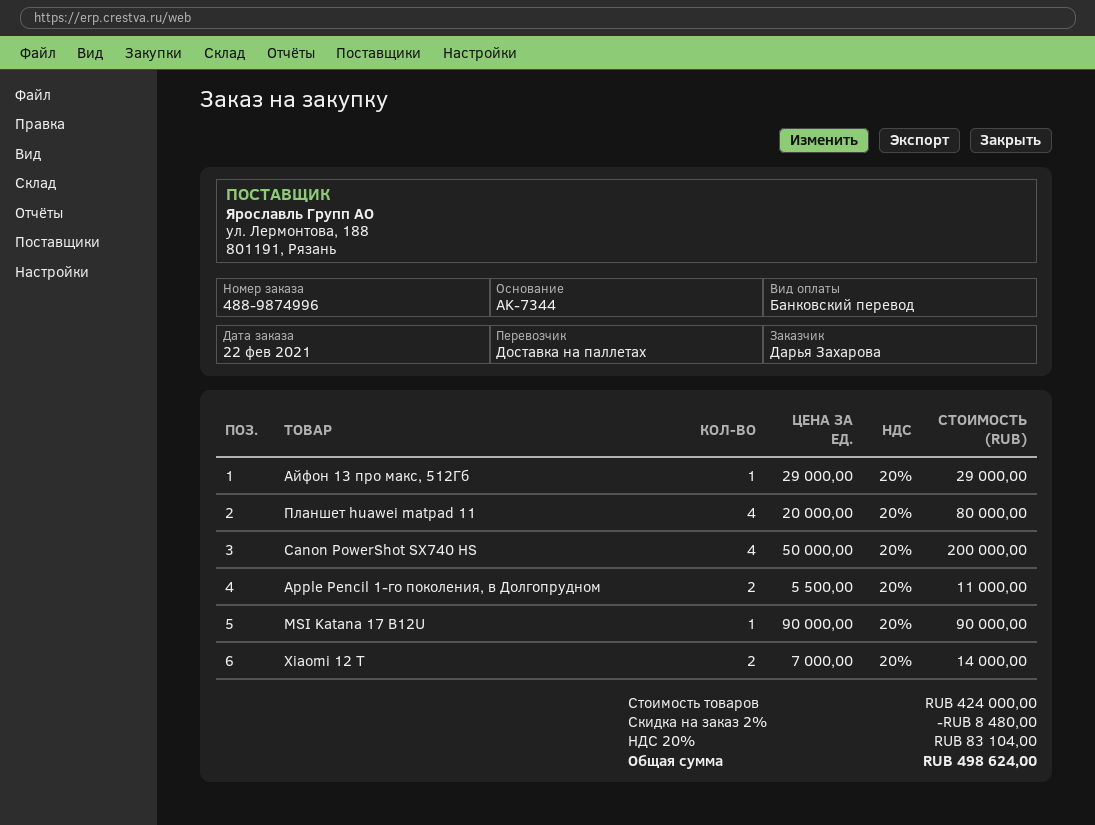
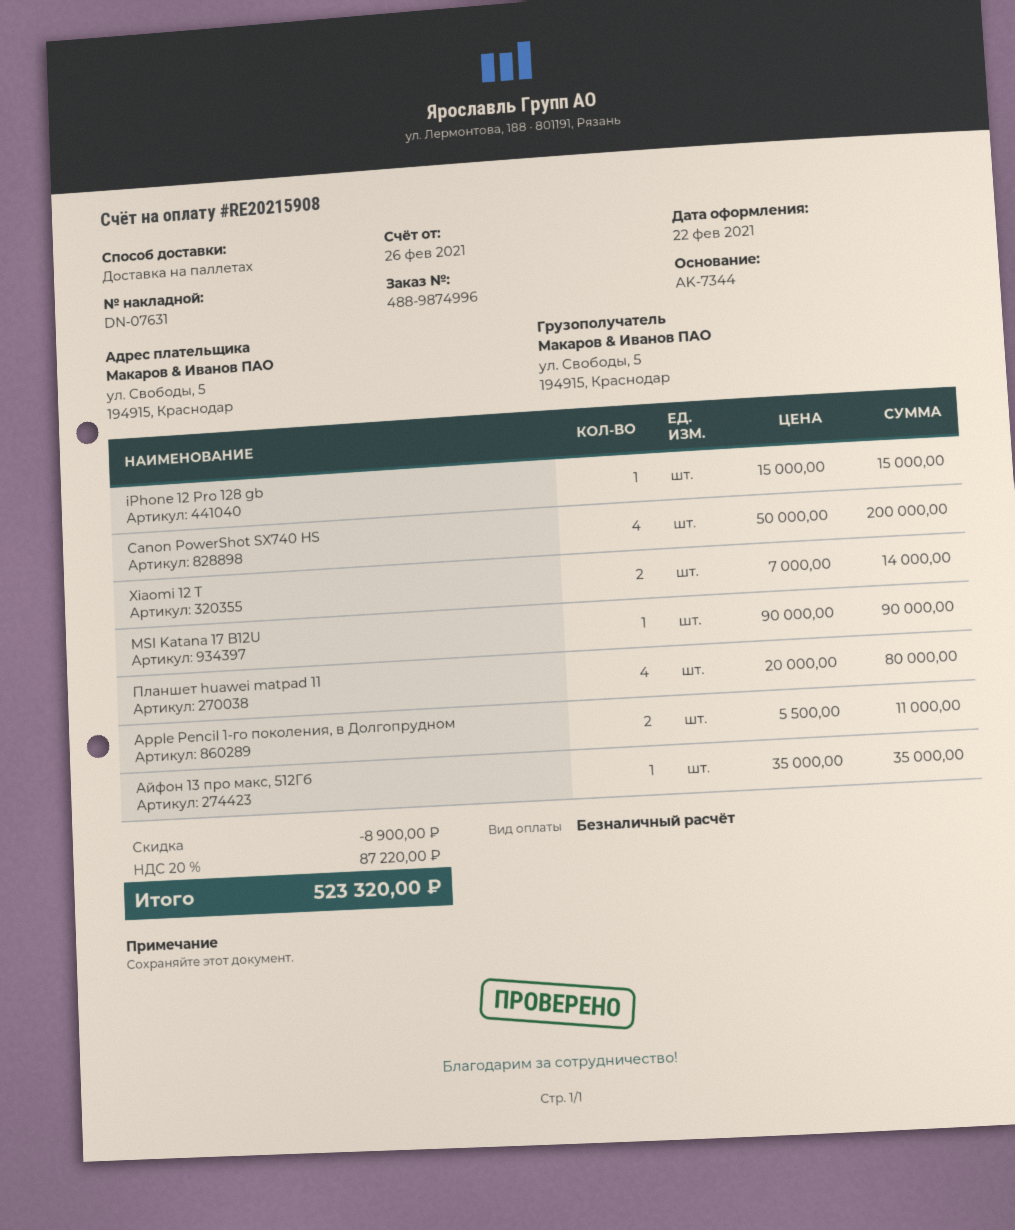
Айфон 13 про макс, 512Гб: 1 x 29000.00 = 29000.00 -> 1 x 35000.00 = 35000.00
iPhone 12 Pro 128 gb: none -> 1 x 15000.00 = 15000.00
discount: 8480.00 -> 8900.00
tax: 20% = 83104.00 -> 20% = 87220.00
total: 498624.00 -> 523320.00

